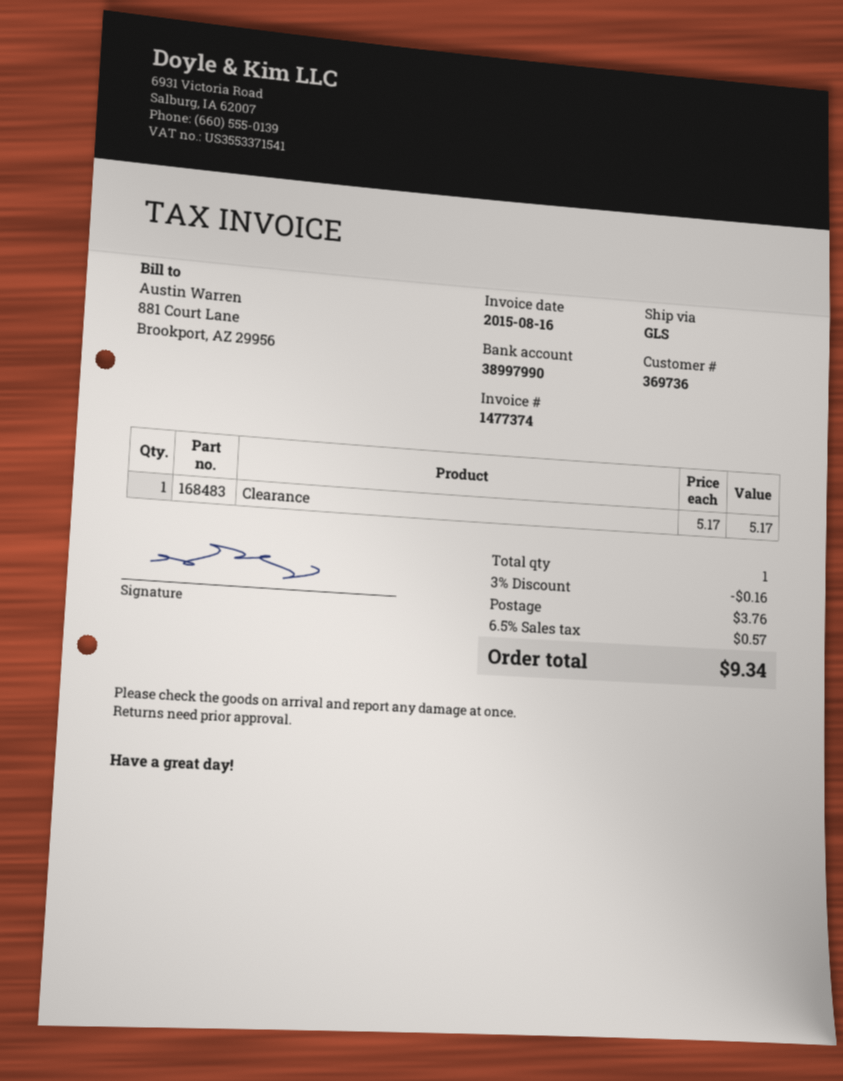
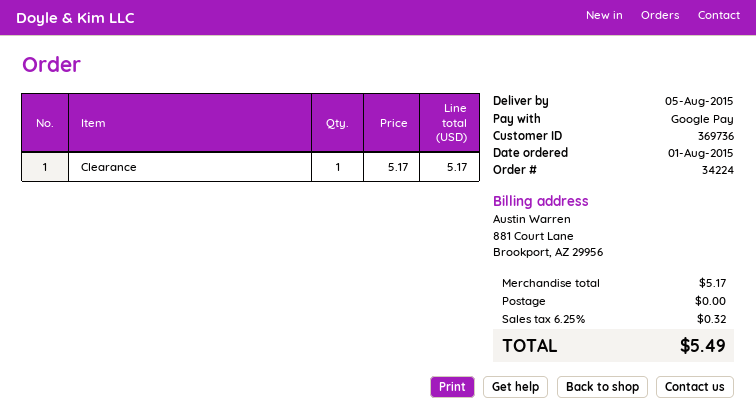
discount: 3% = 0.16 -> none
shipping: 3.76 -> 0.00
tax: 6.5% = 0.57 -> 6.25% = 0.32
total: 9.34 -> 5.49

